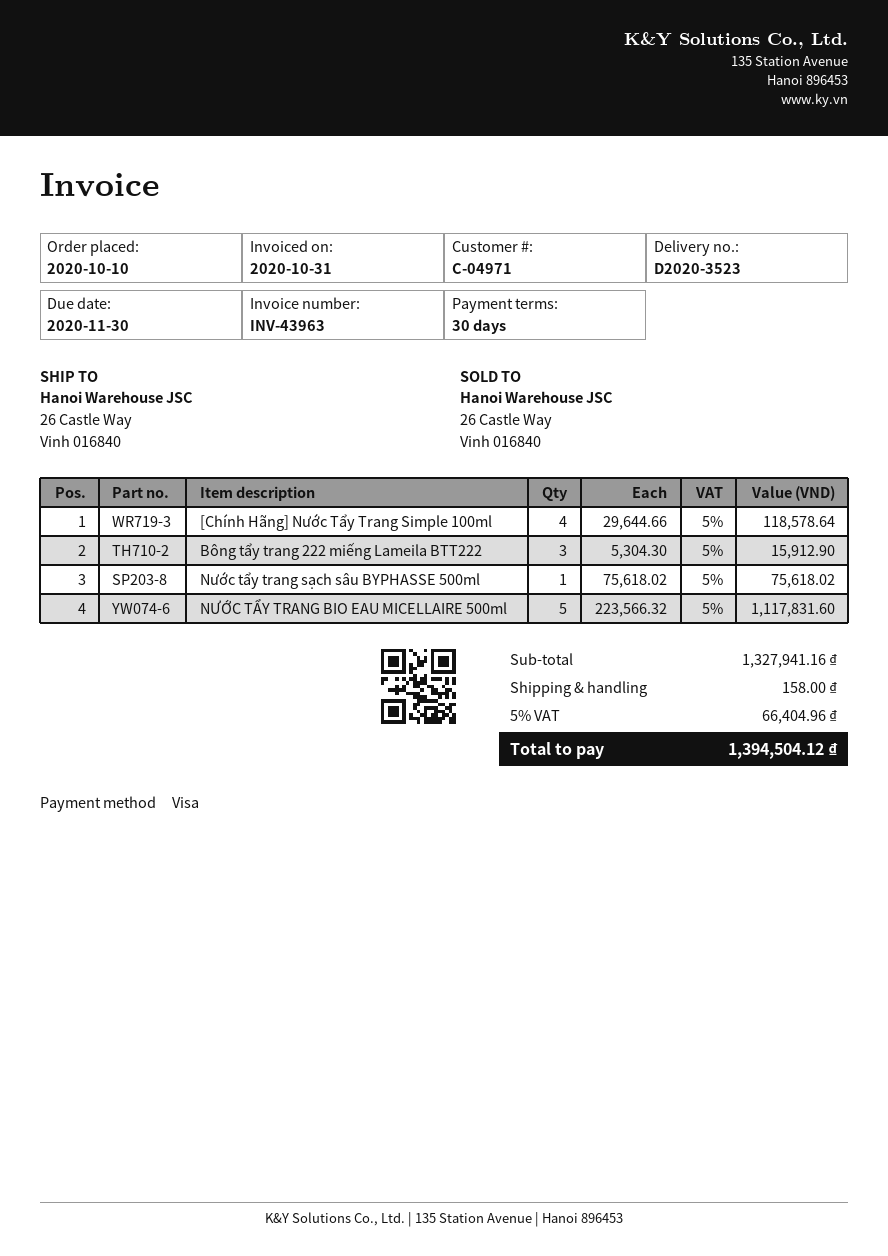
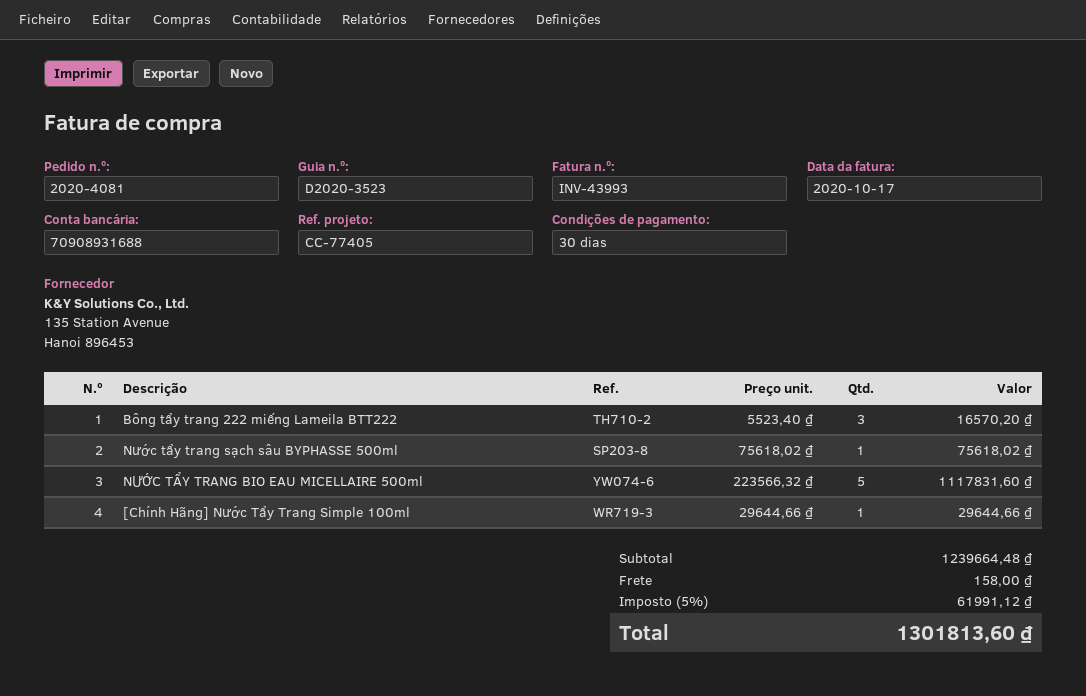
invoice number: INV-43963 -> INV-43993
invoice date: 2020-10-31 -> 2020-10-17
[Chính Hãng] Nước Tẩy Trang Simple 100ml: 4 x 29644.66 = 118578.64 -> 1 x 29644.66 = 29644.66
Bông tẩy trang 222 miếng Lameila BTT222: 3 x 5304.30 = 15912.90 -> 3 x 5523.40 = 16570.20
subtotal: 1327941.16 -> 1239664.48
tax: 5% = 66404.96 -> 5% = 61991.12
total: 1394504.12 -> 1301813.60

